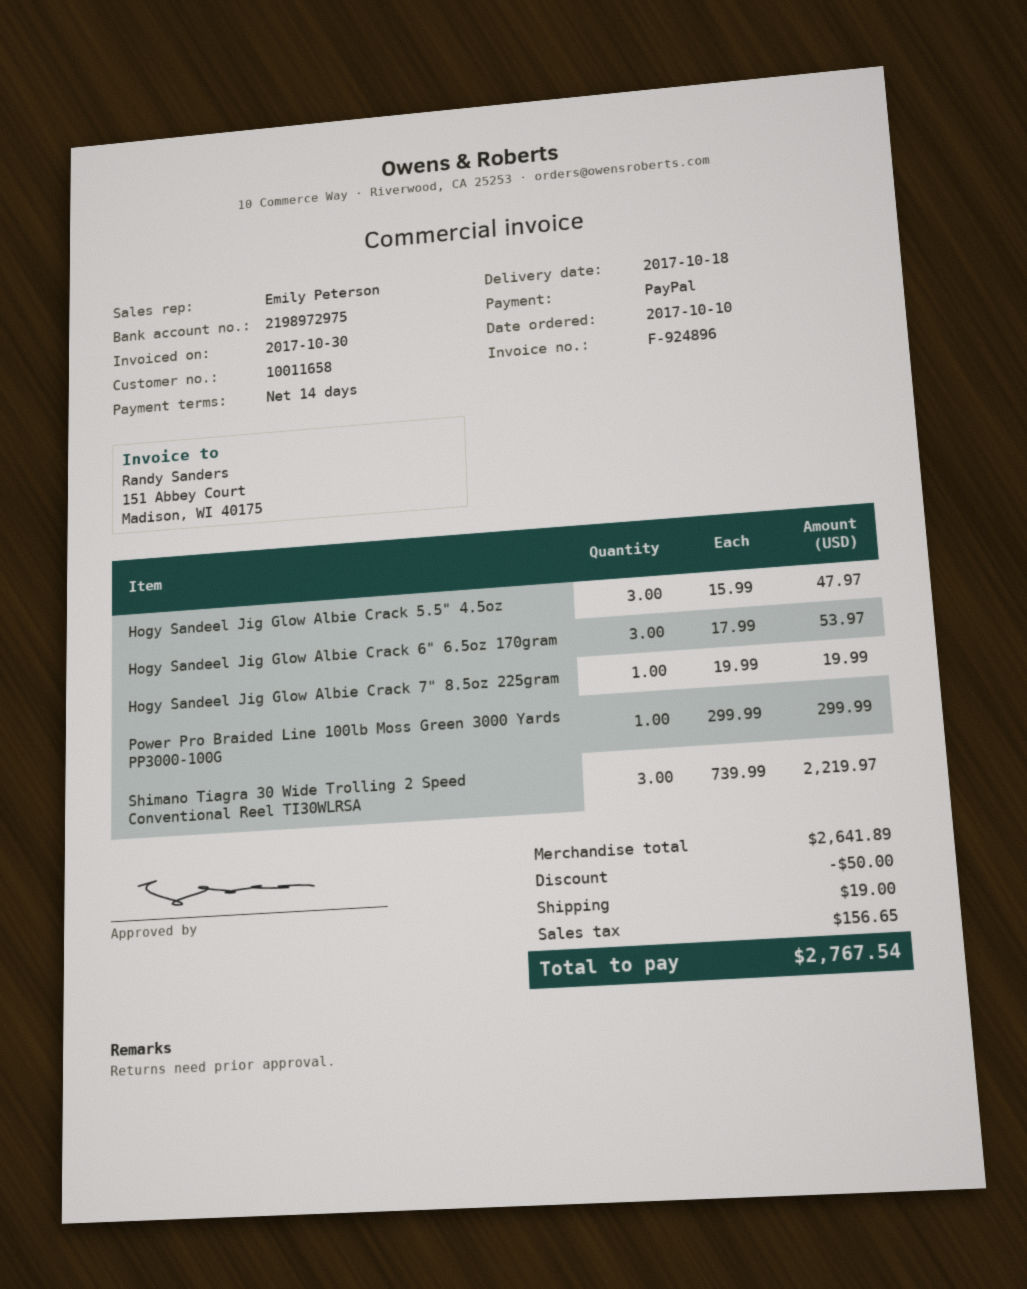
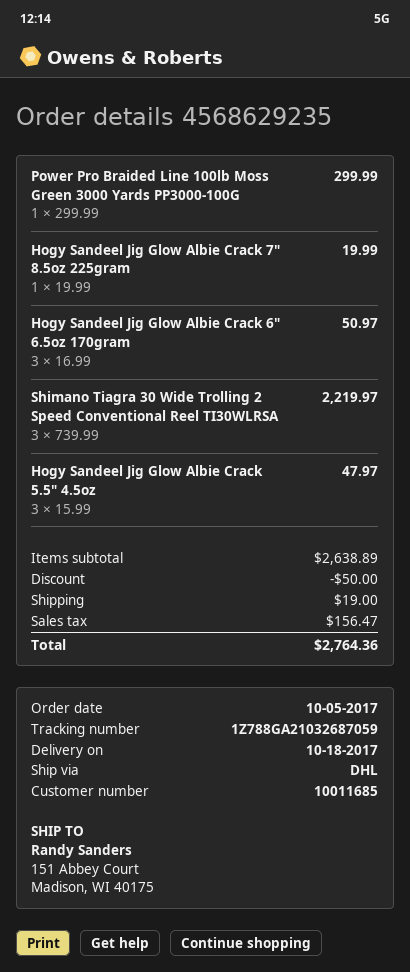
order date: 2017-10-10 -> 2017-10-05
customer number: 10011658 -> 10011685
Hogy Sandeel Jig Glow Albie Crack 6" 6.5oz 170gram: 3 x 17.99 = 53.97 -> 3 x 16.99 = 50.97
subtotal: 2641.89 -> 2638.89
tax: 156.65 -> 156.47
total: 2767.54 -> 2764.36

